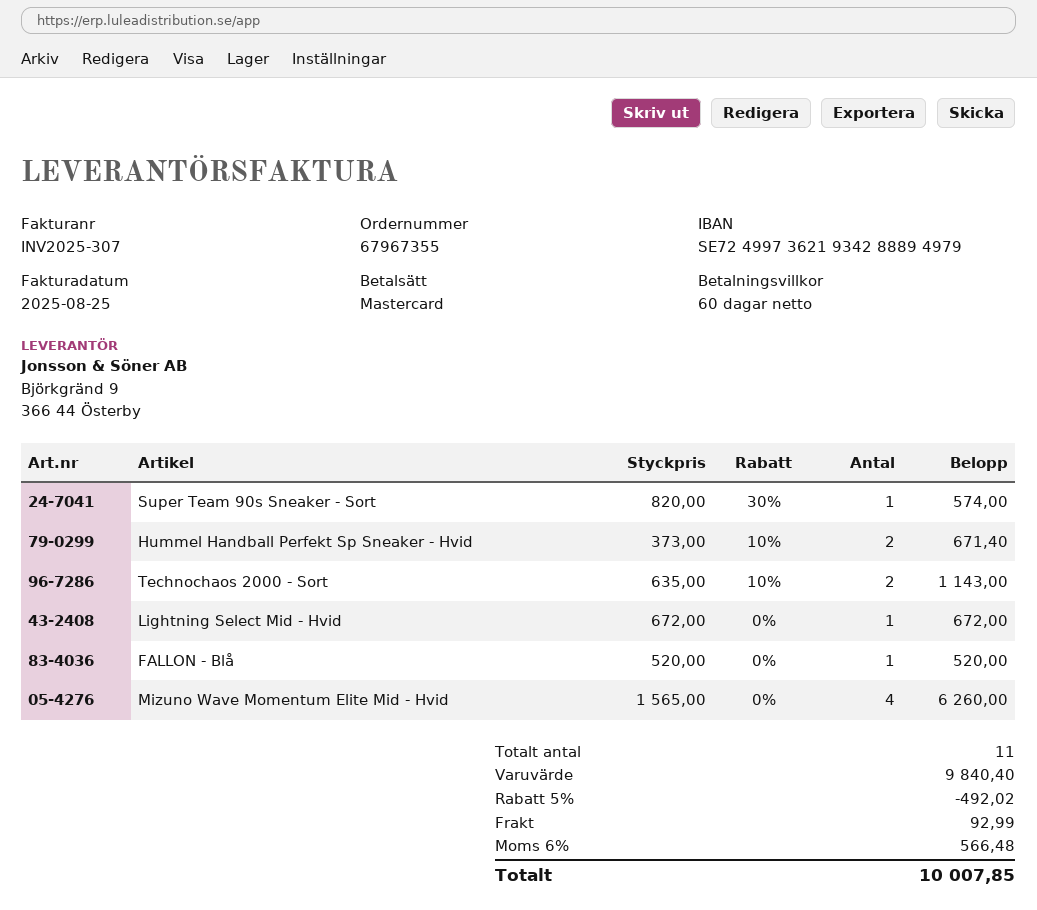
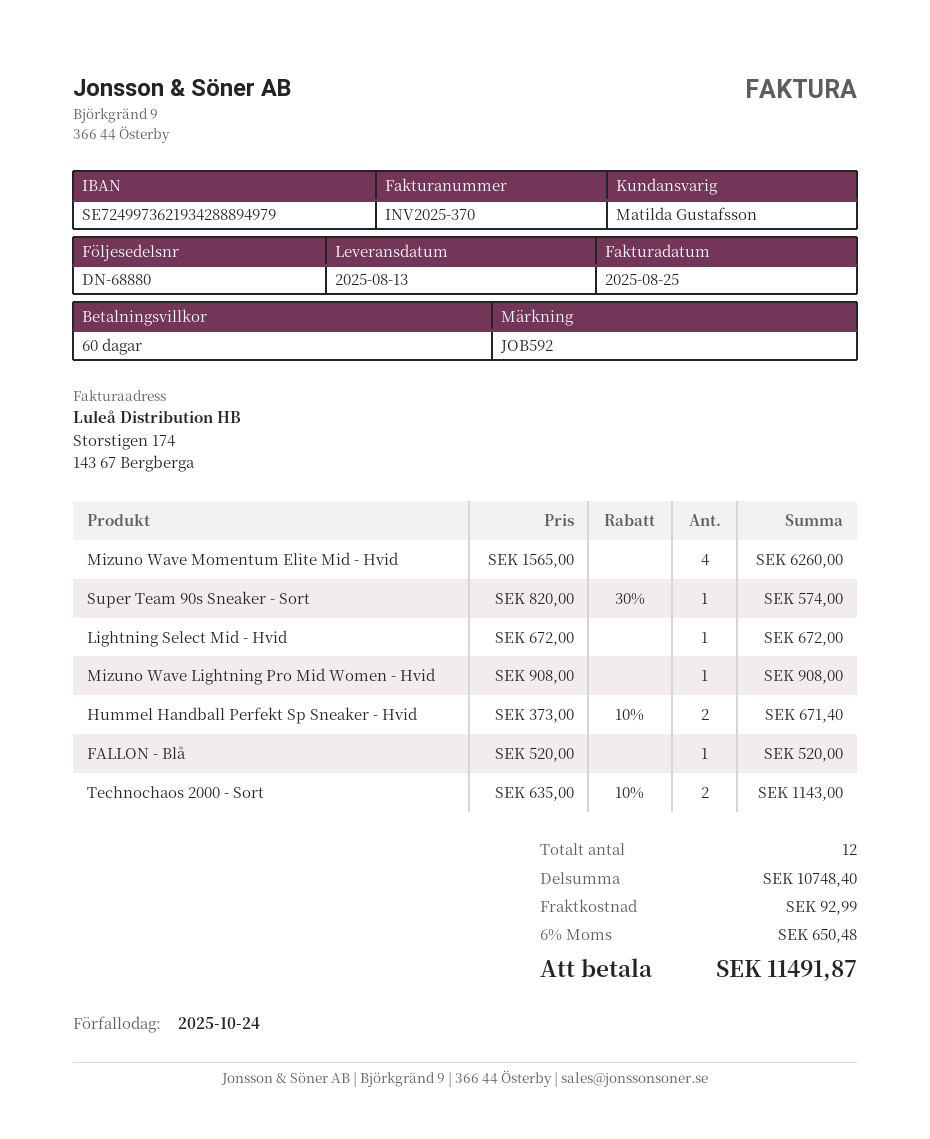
invoice number: INV2025-307 -> INV2025-370
Mizuno Wave Lightning Pro Mid Women - Hvid: none -> 1 x 908.00 = 908.00
total quantity: 11 -> 12
subtotal: 9840.40 -> 10748.40
discount: 5% = 492.02 -> none
tax: 6% = 566.48 -> 6% = 650.48
total: 10007.85 -> 11491.87

